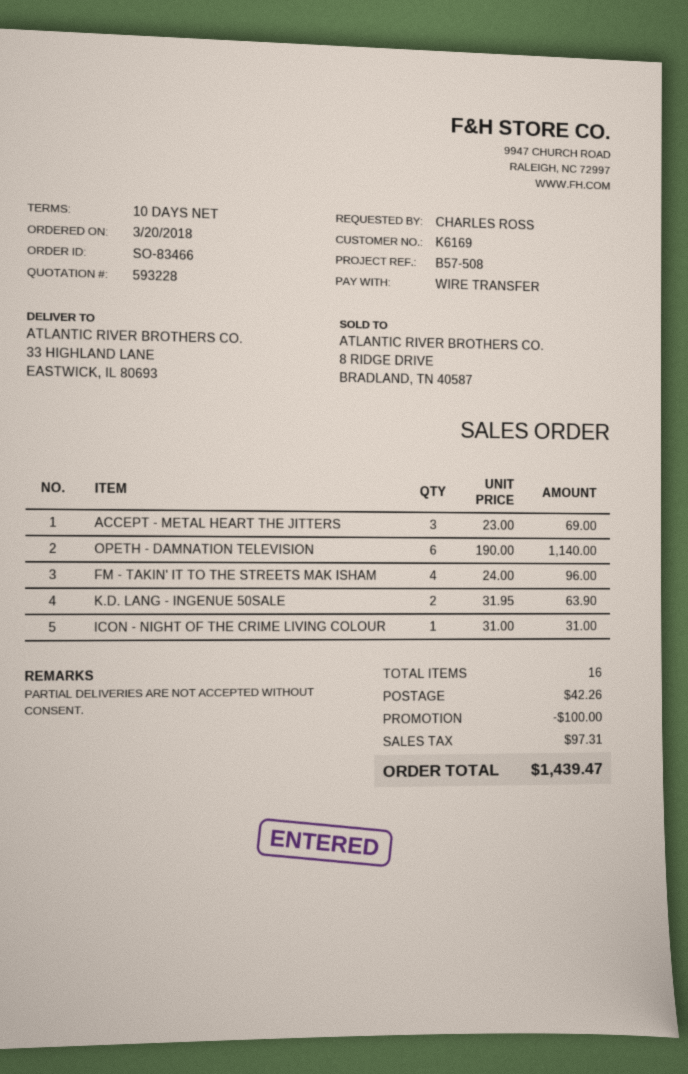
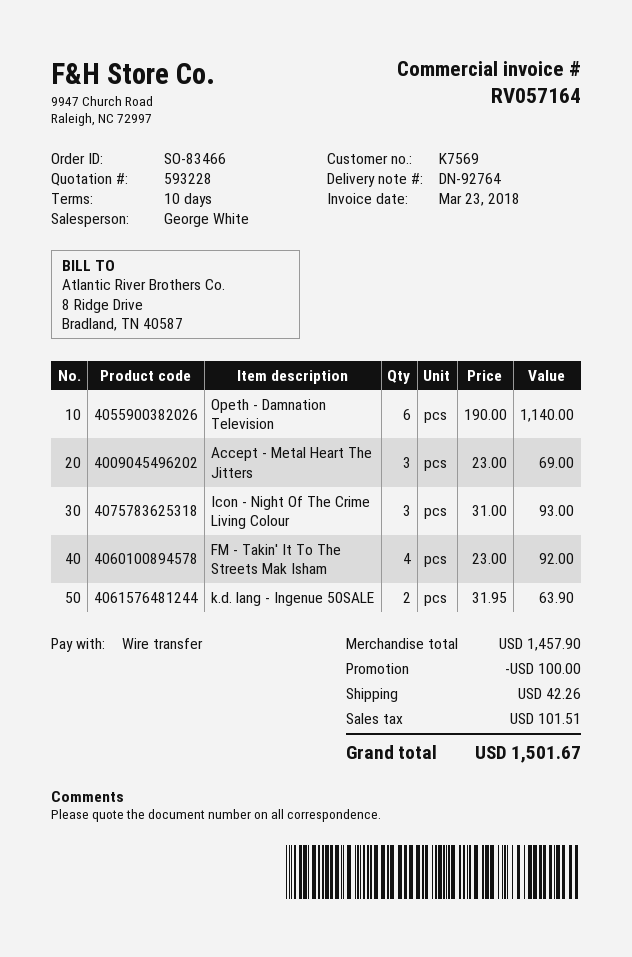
customer number: K6169 -> K7569
FM - TAKIN' IT TO THE STREETS MAK ISHAM: 4 x 24.00 = 96.00 -> 4 x 23.00 = 92.00
ICON - NIGHT OF THE CRIME LIVING COLOUR: 1 x 31.00 = 31.00 -> 3 x 31.00 = 93.00
tax: 97.31 -> 101.51
total: 1439.47 -> 1501.67

